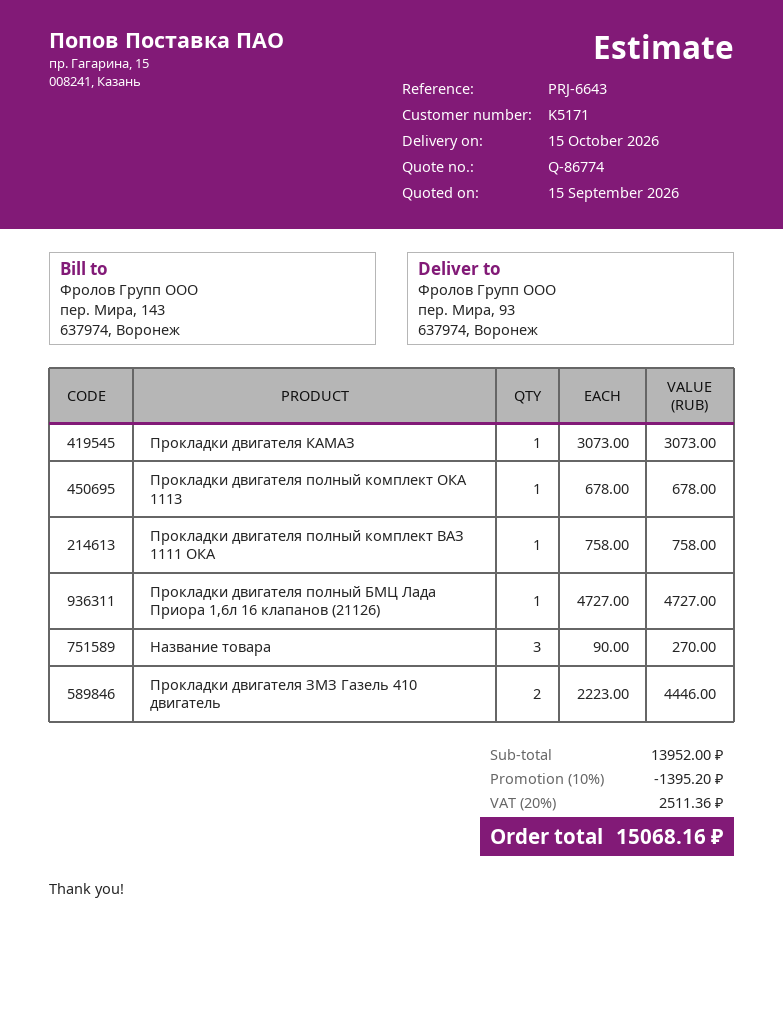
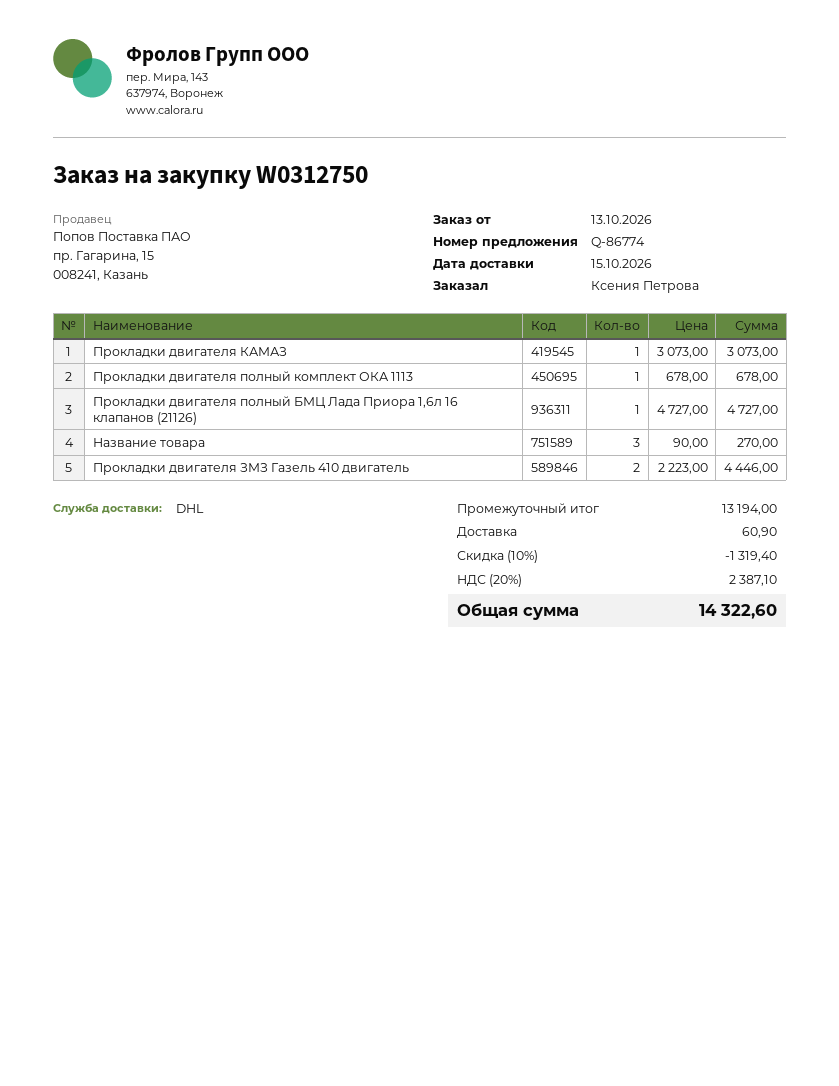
Прокладки двигателя полный комплект ВАЗ 1111 ОКА: 1 x 758.00 = 758.00 -> none
subtotal: 13952.00 -> 13194.00
discount: 10% = 1395.20 -> 10% = 1319.40
shipping: none -> 60.90
tax: 20% = 2511.36 -> 20% = 2387.10
total: 15068.16 -> 14322.60

